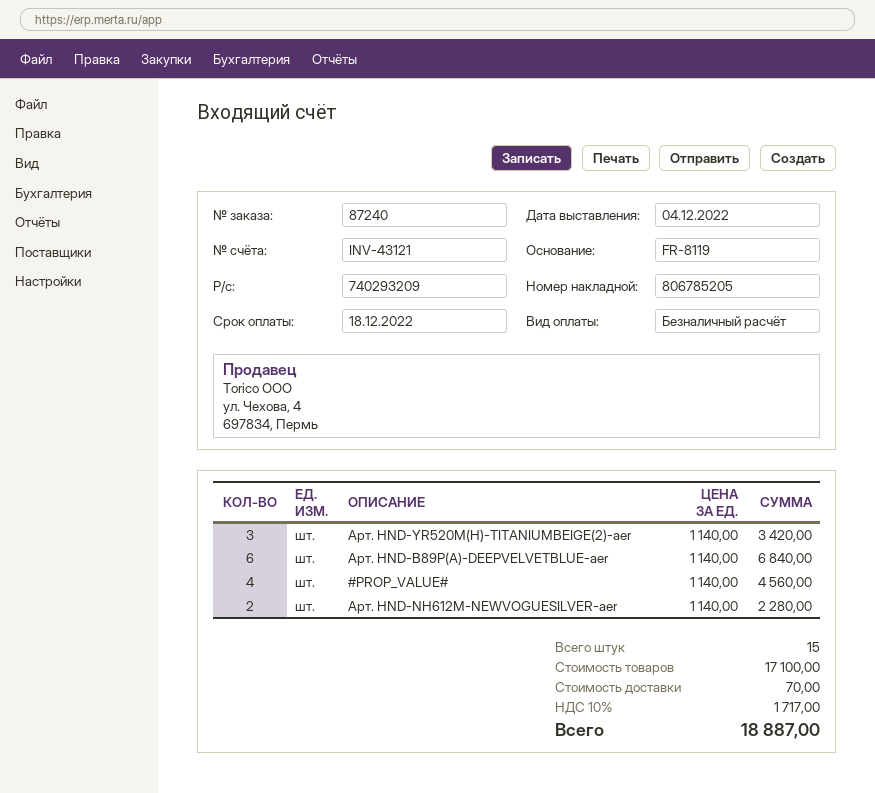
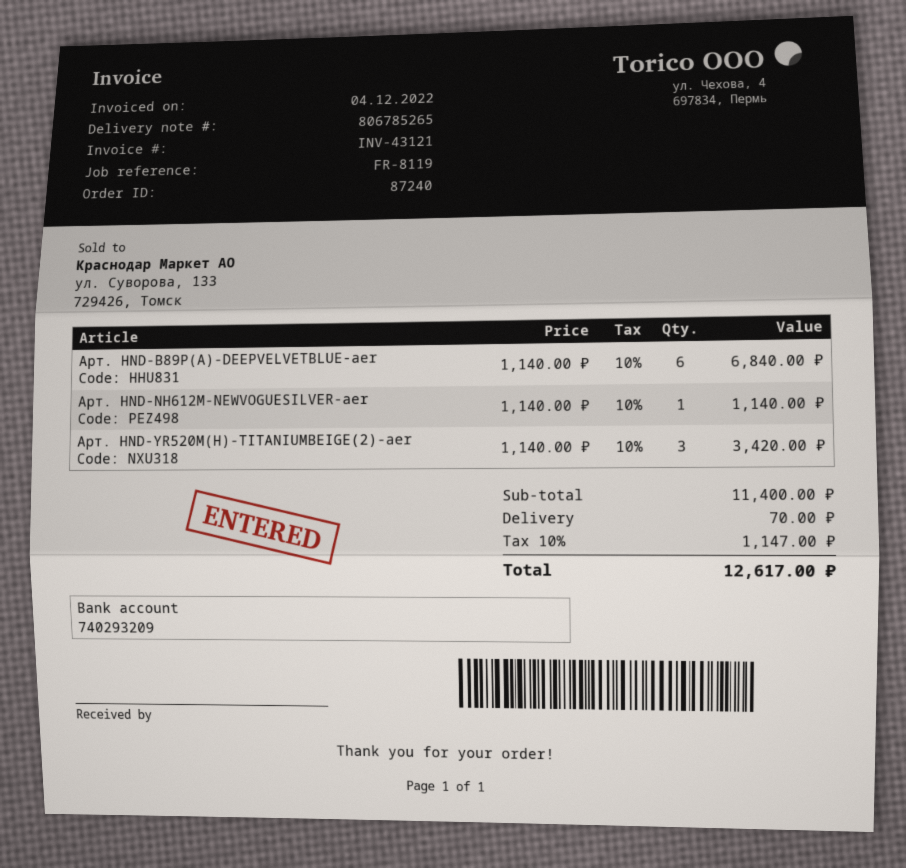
delivery note number: 806785205 -> 806785265
#PROP_VALUE#: 4 x 1140.00 = 4560.00 -> none
Арт. HND-NH612M-NEWVOGUESILVER-aer: 2 x 1140.00 = 2280.00 -> 1 x 1140.00 = 1140.00
subtotal: 17100.00 -> 11400.00
tax: 10% = 1717.00 -> 10% = 1147.00
total: 18887.00 -> 12617.00

